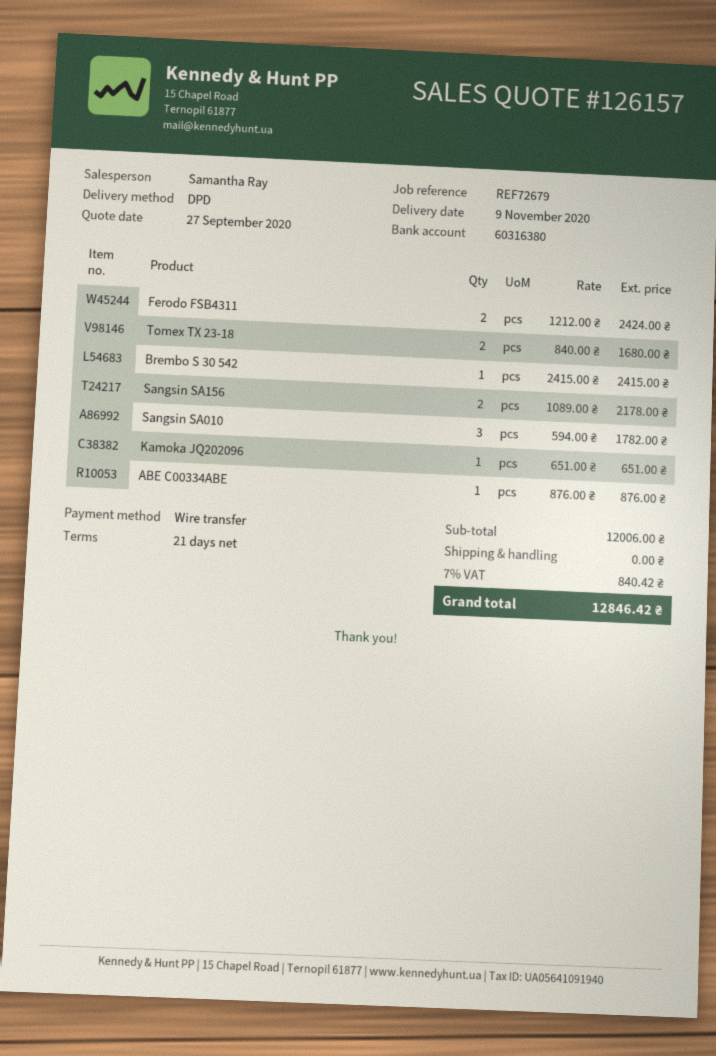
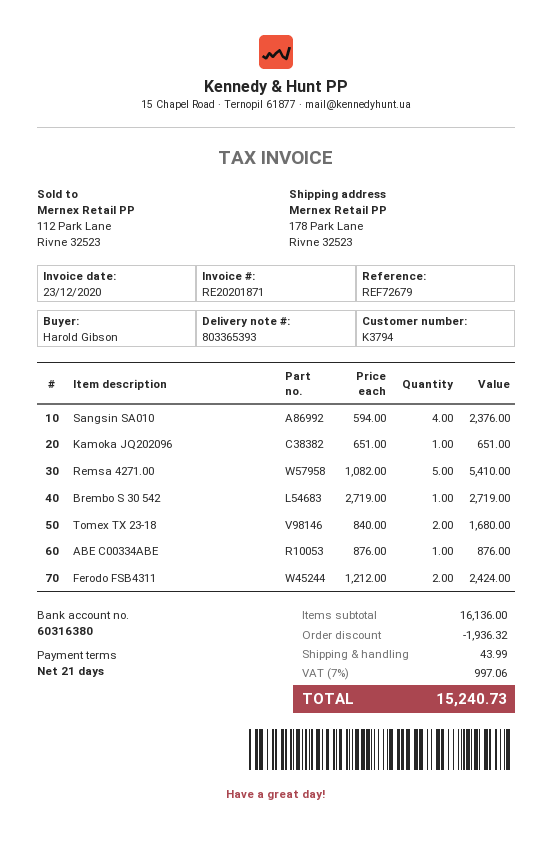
Brembo S 30 542: 1 x 2415.00 = 2415.00 -> 1 x 2719.00 = 2719.00
Sangsin SA156: 2 x 1089.00 = 2178.00 -> none
Sangsin SA010: 3 x 594.00 = 1782.00 -> 4 x 594.00 = 2376.00
Remsa 4271.00: none -> 5 x 1082.00 = 5410.00
subtotal: 12006.00 -> 16136.00
discount: none -> 1936.32
shipping: 0.00 -> 43.99
tax: 7% = 840.42 -> 7% = 997.06
total: 12846.42 -> 15240.73

